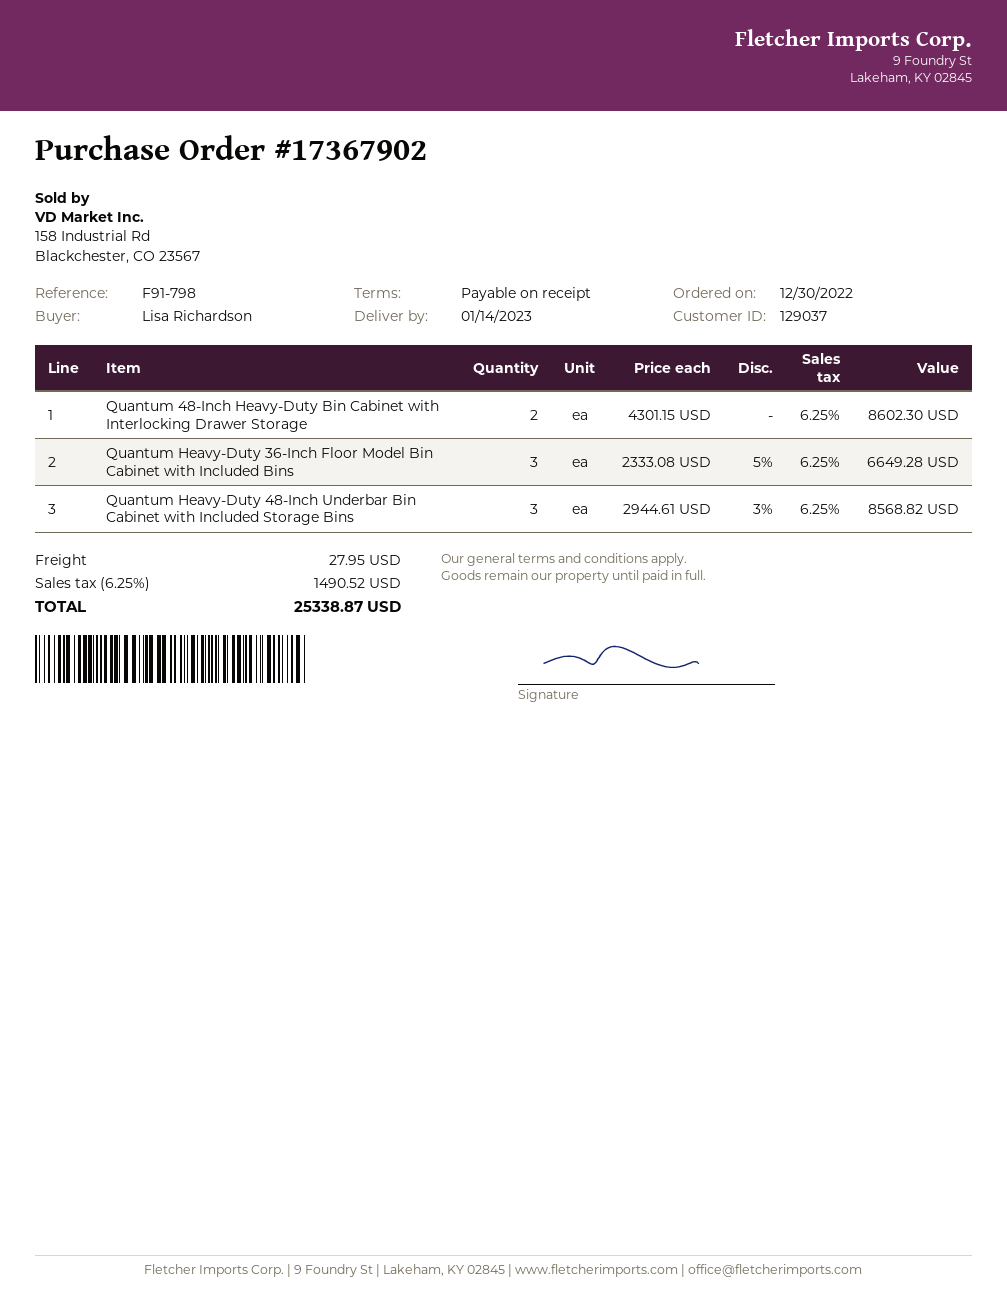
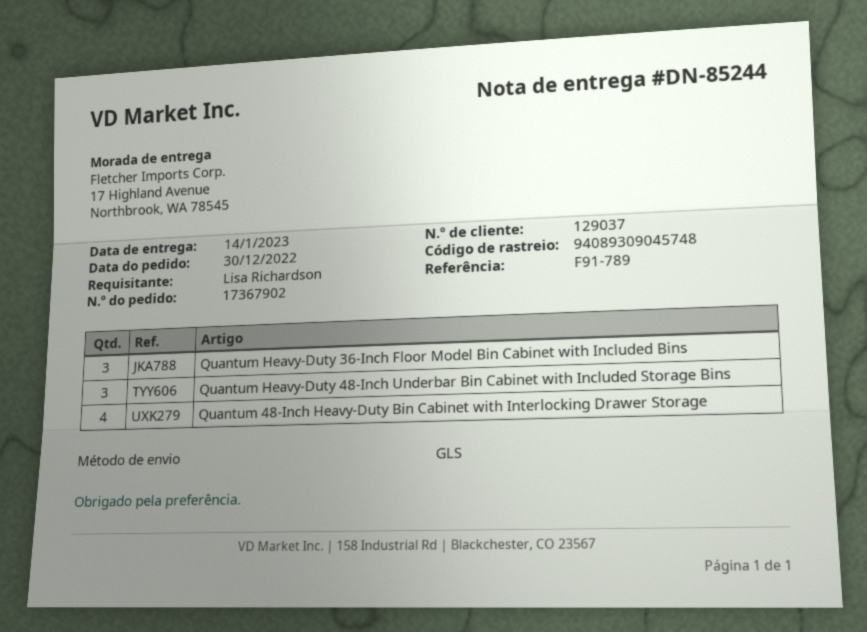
reference: F91-798 -> F91-789
Quantum 48-Inch Heavy-Duty Bin Cabinet with Interlocking Drawer Storage: 2 -> 4

